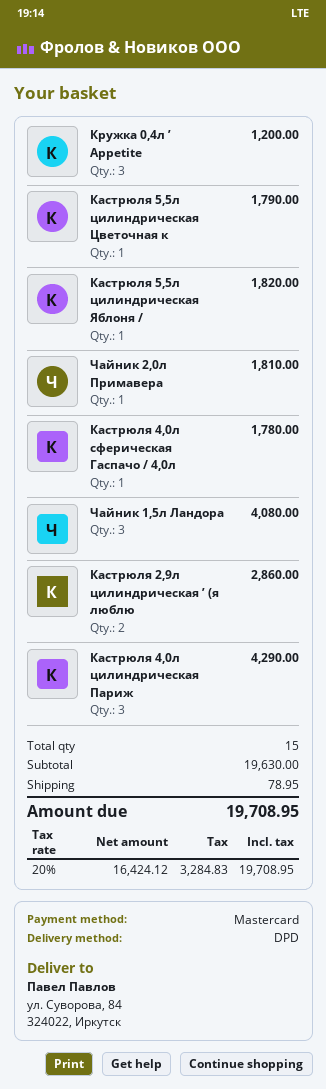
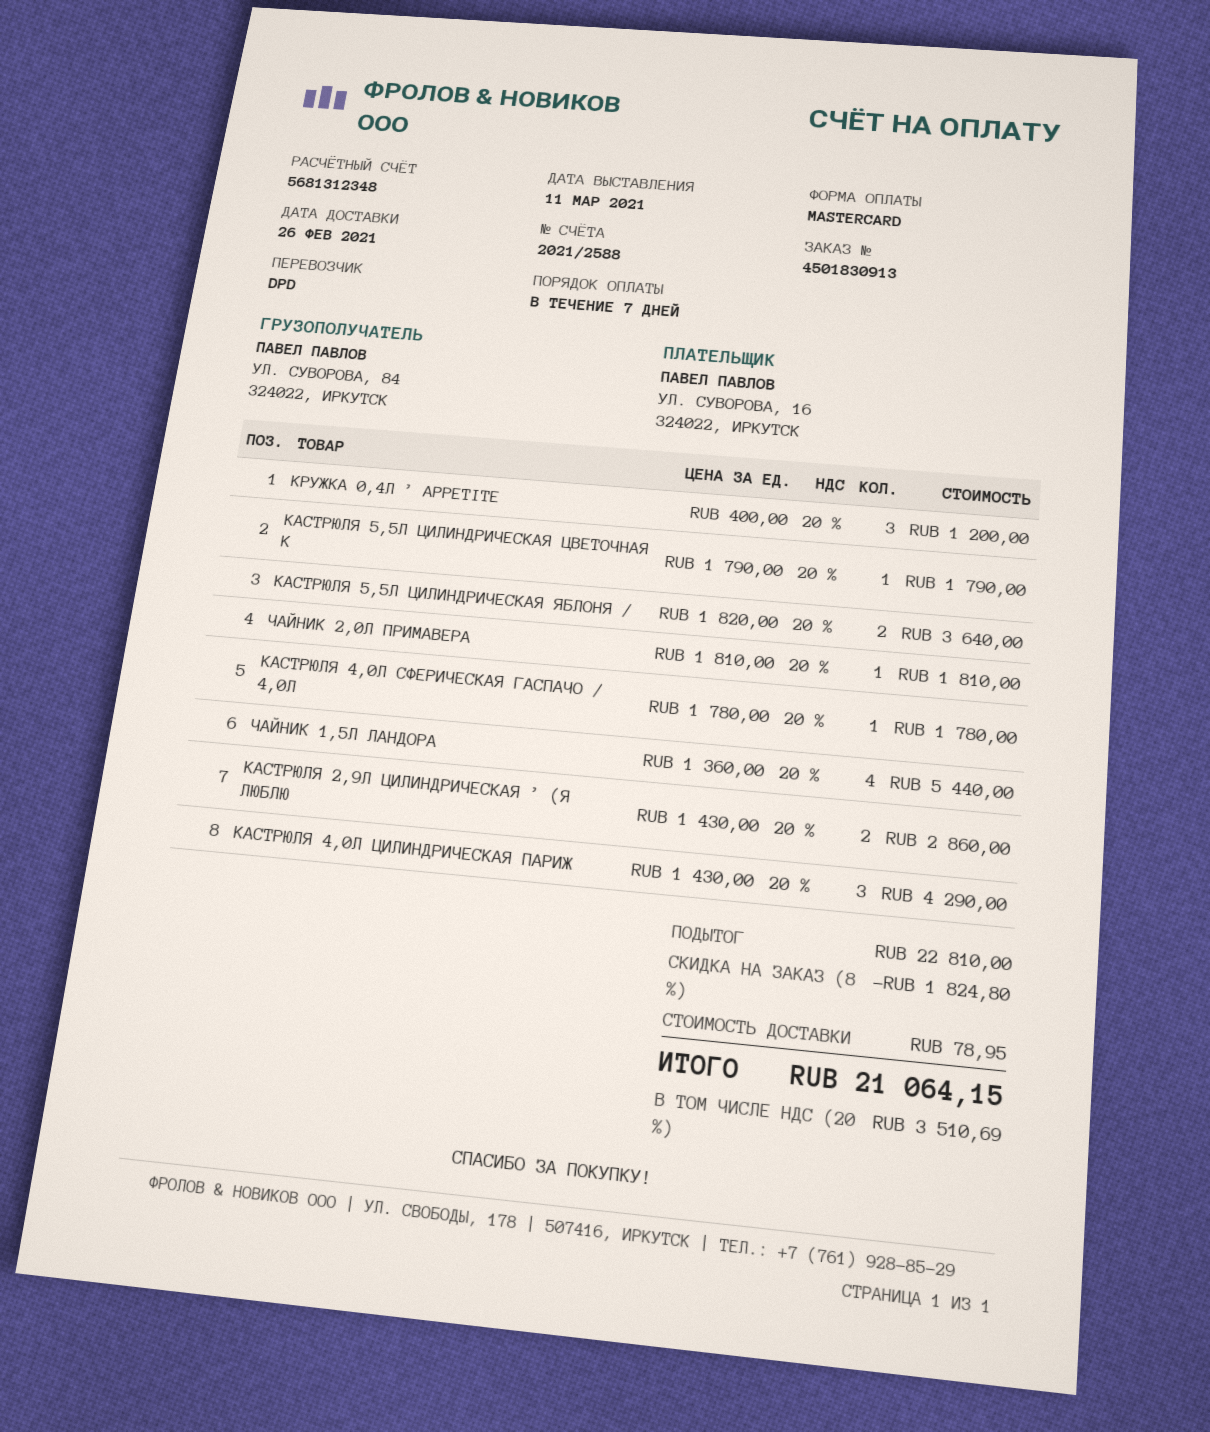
Кастрюля 5,5л цилиндрическая Яблоня /: 1 for 1820.00 -> 2 for 3640.00
Чайник 1,5л Ландора: 3 for 4080.00 -> 4 for 5440.00
subtotal: 19630.00 -> 22810.00
discount: none -> 8% = 1824.80
tax: 20% = 3284.83 -> 20% = 3510.69
total: 19708.95 -> 21064.15

